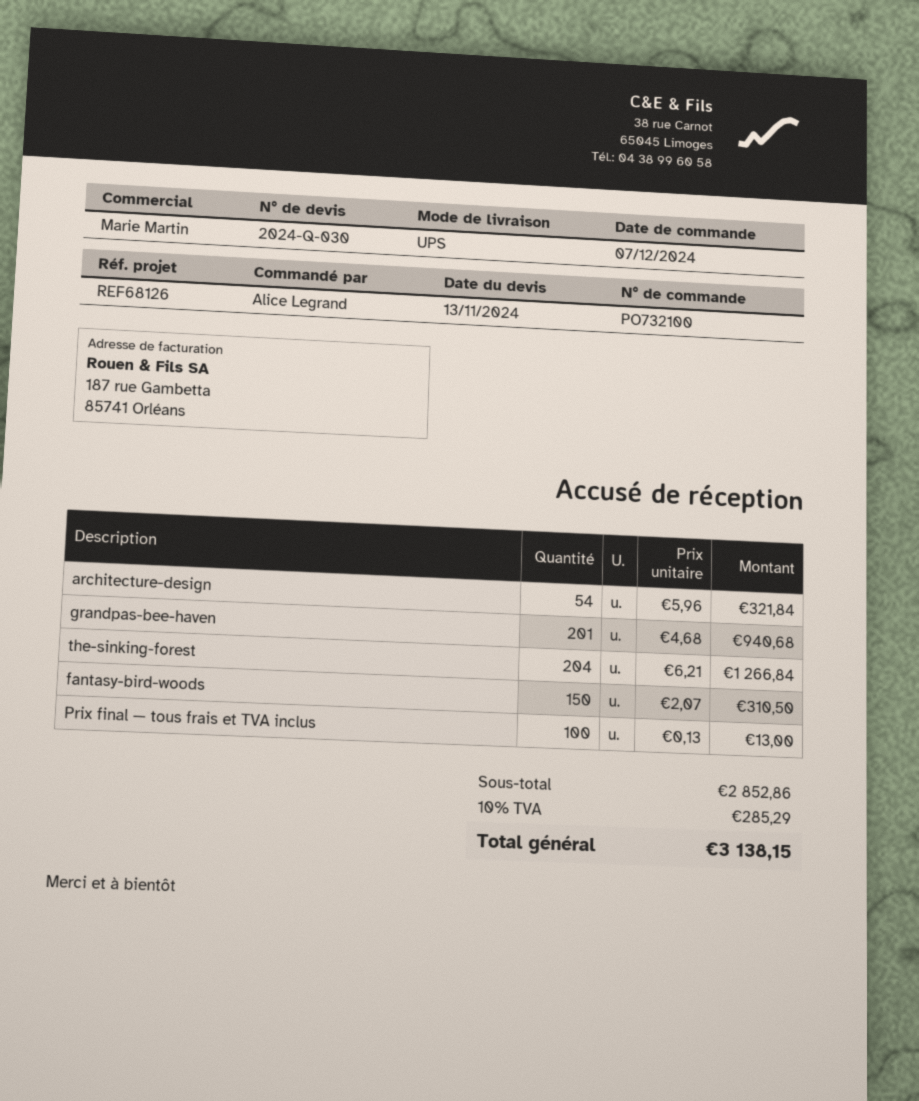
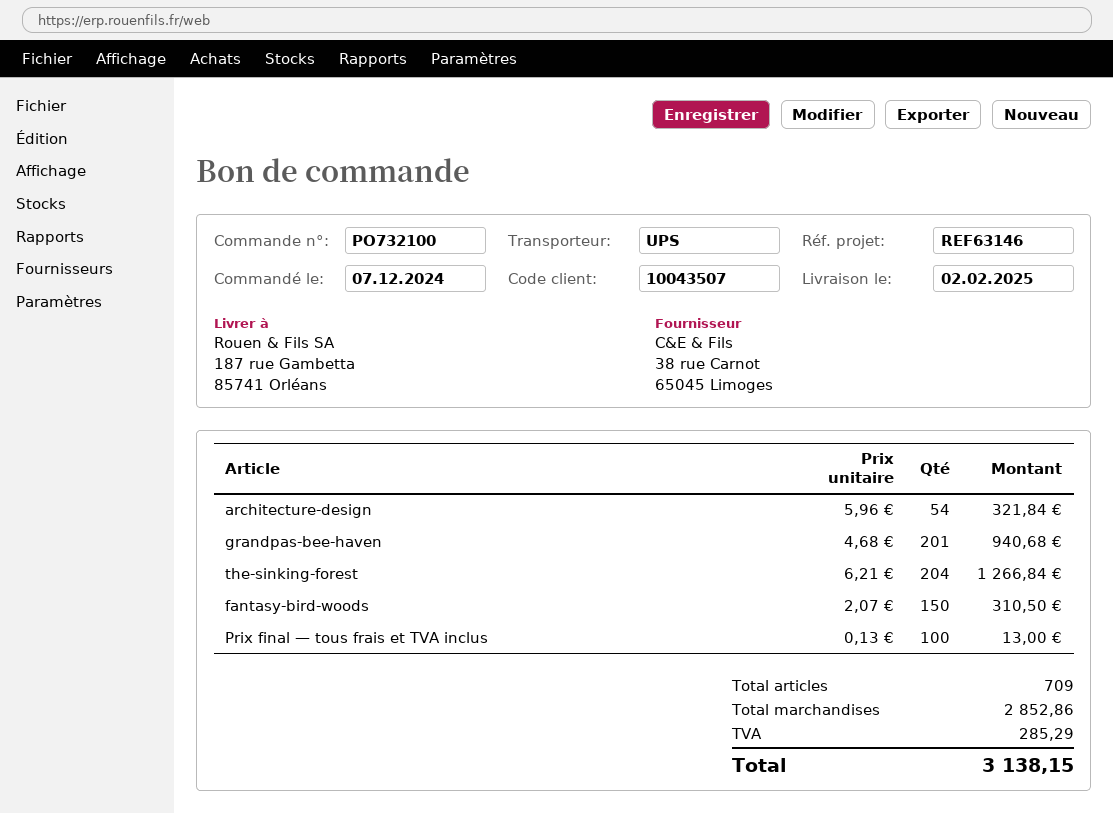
reference: REF68126 -> REF63146

